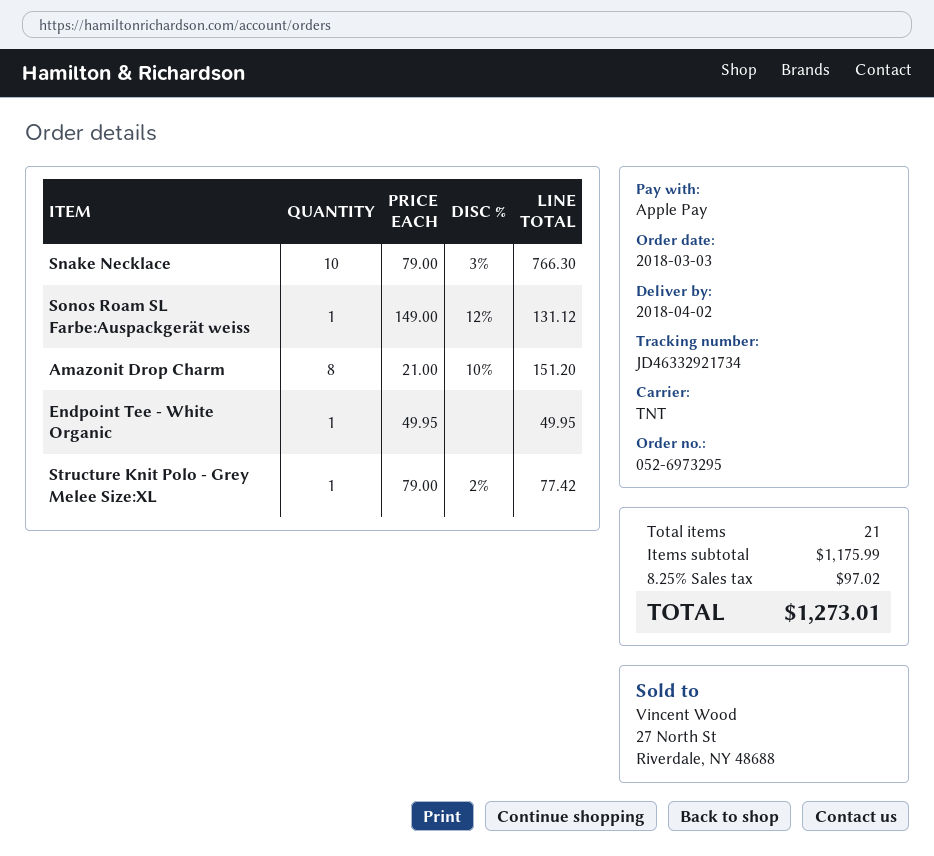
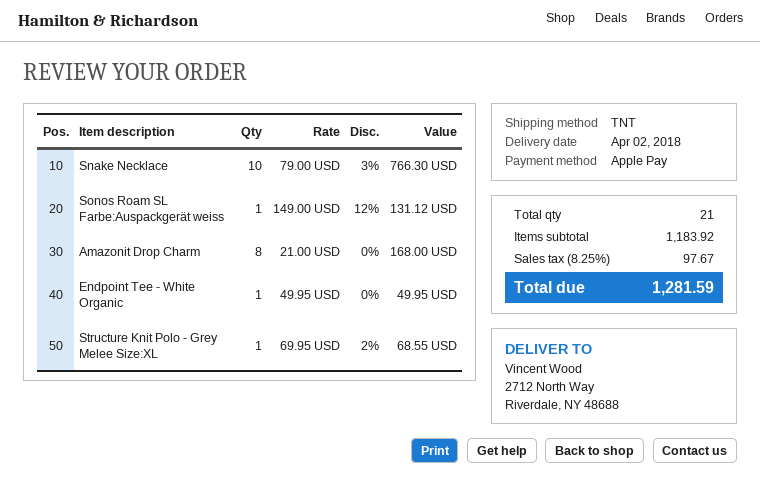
Amazonit Drop Charm: 8 x 21.00 - 10% = 151.20 -> 8 x 21.00 = 168.00
Structure Knit Polo - Grey Melee Size:XL: 1 x 79.00 - 2% = 77.42 -> 1 x 69.95 - 2% = 68.55
subtotal: 1175.99 -> 1183.92
tax: 8.25% = 97.02 -> 8.25% = 97.67
total: 1273.01 -> 1281.59

